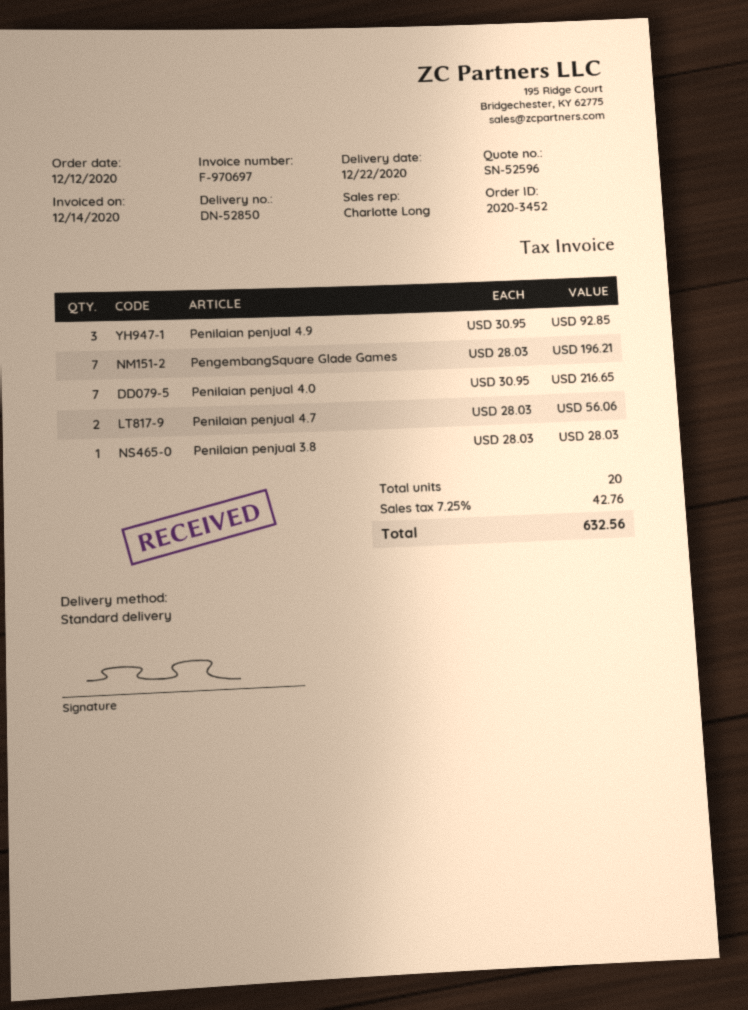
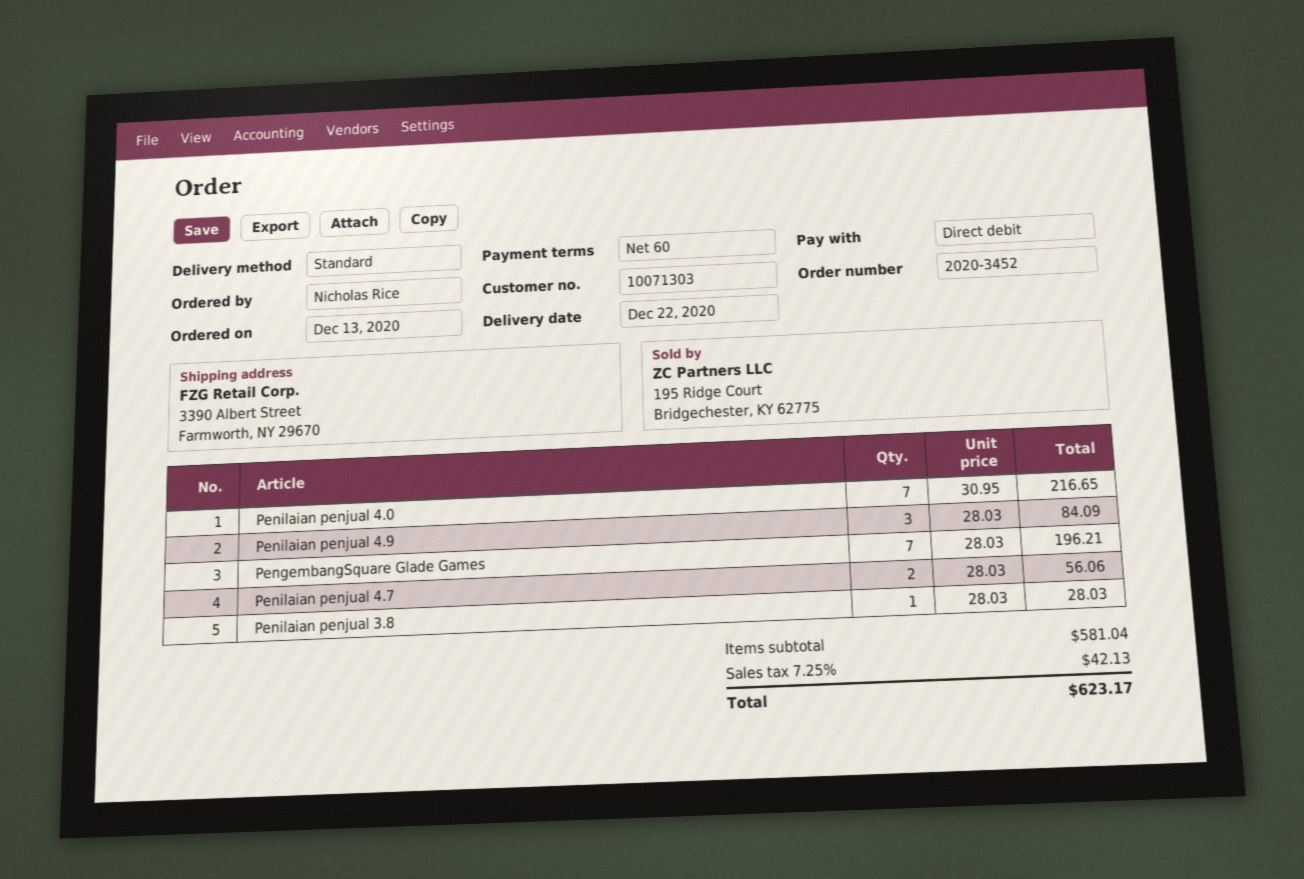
order date: 2020-12-12 -> 2020-12-13
Penilaian penjual 4.9: 3 x 30.95 = 92.85 -> 3 x 28.03 = 84.09
tax: 7.25% = 42.76 -> 7.25% = 42.13
total: 632.56 -> 623.17

